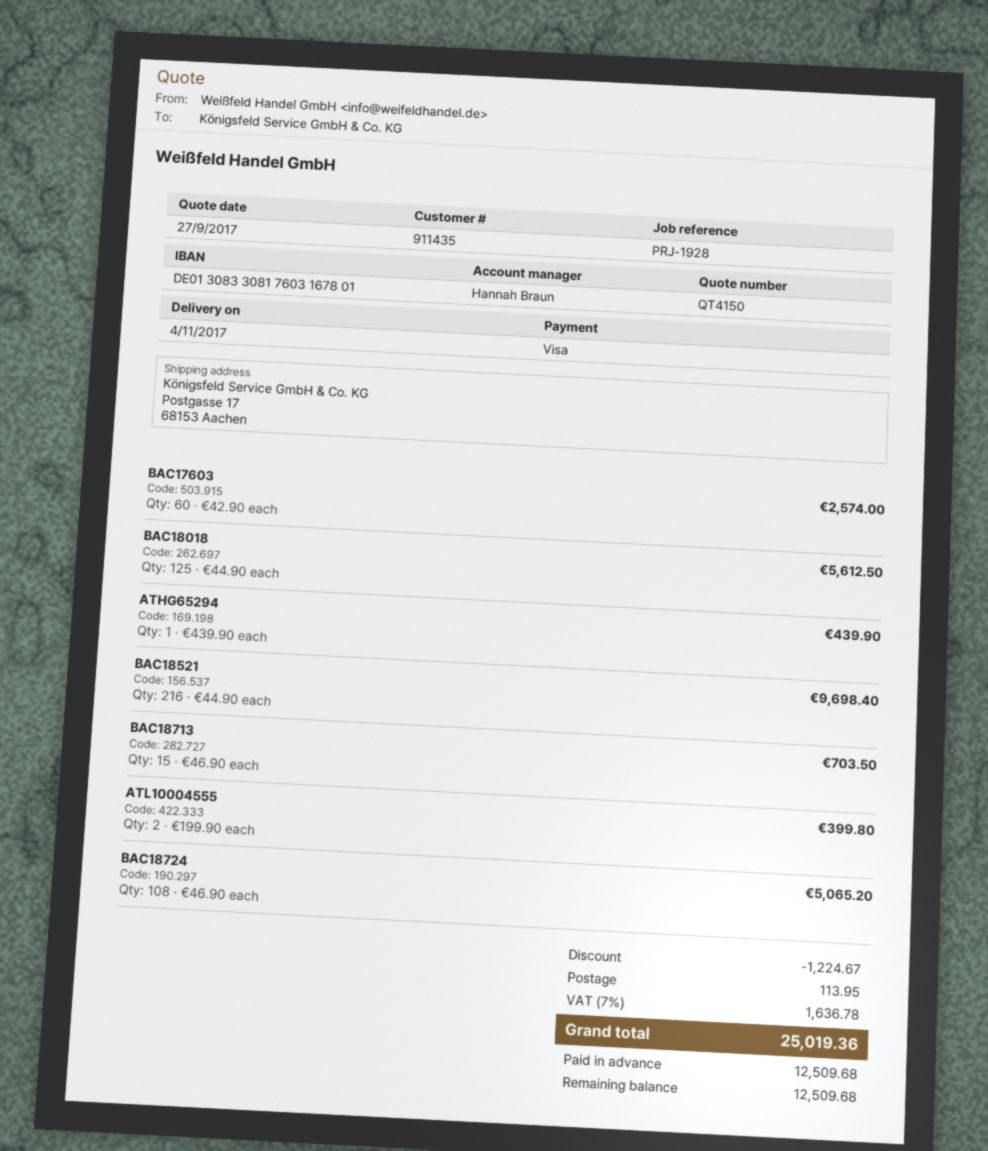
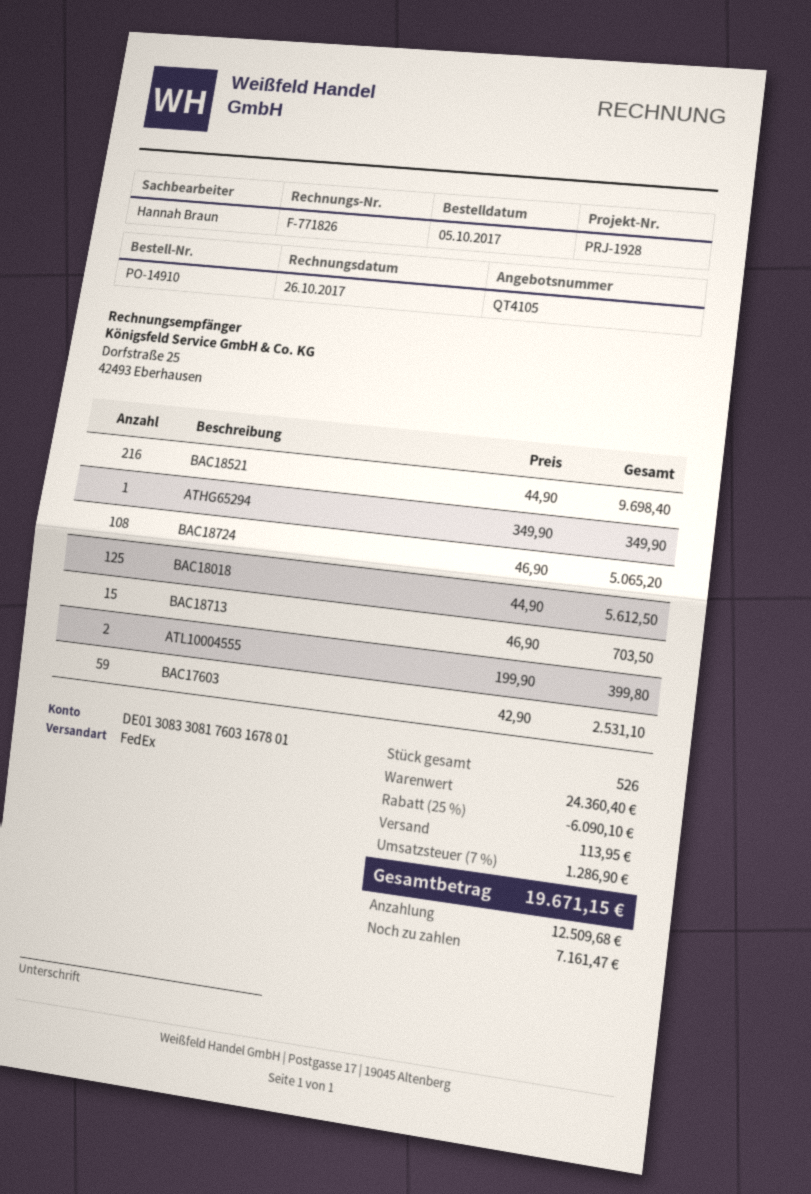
quote number: QT4150 -> QT4105
BAC17603: 60 x 42.90 = 2574.00 -> 59 x 42.90 = 2531.10
ATHG65294: 1 x 439.90 = 439.90 -> 1 x 349.90 = 349.90
discount: 1224.67 -> 6090.10
tax: 7% = 1636.78 -> 7% = 1286.90
total: 25019.36 -> 19671.15
balance: 12509.68 -> 7161.47

